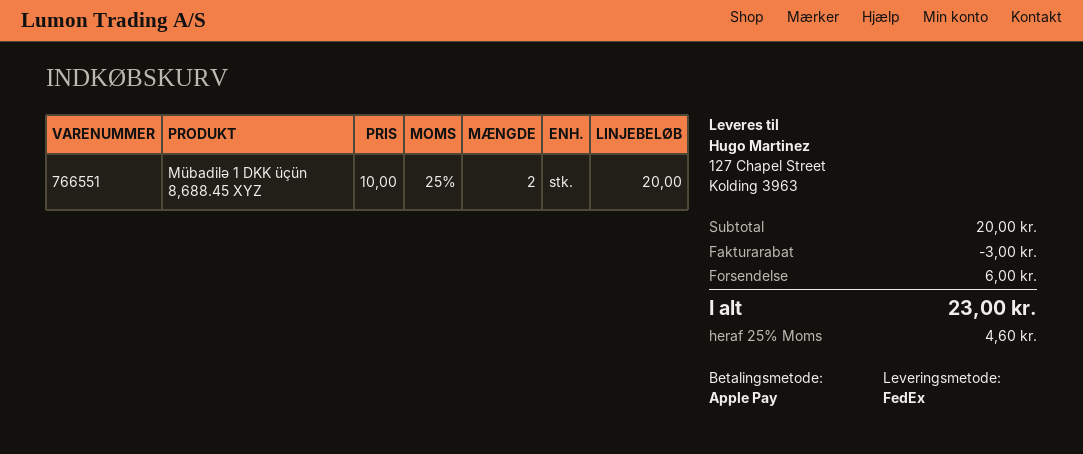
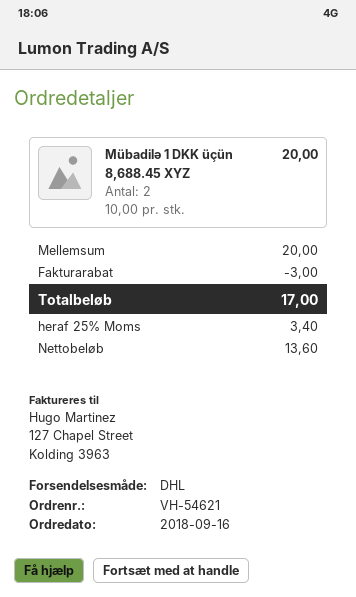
shipping method: FedEx -> DHL
shipping: 6.00 -> none
tax: 25% = 4.60 -> 25% = 3.40
total: 23.00 -> 17.00

